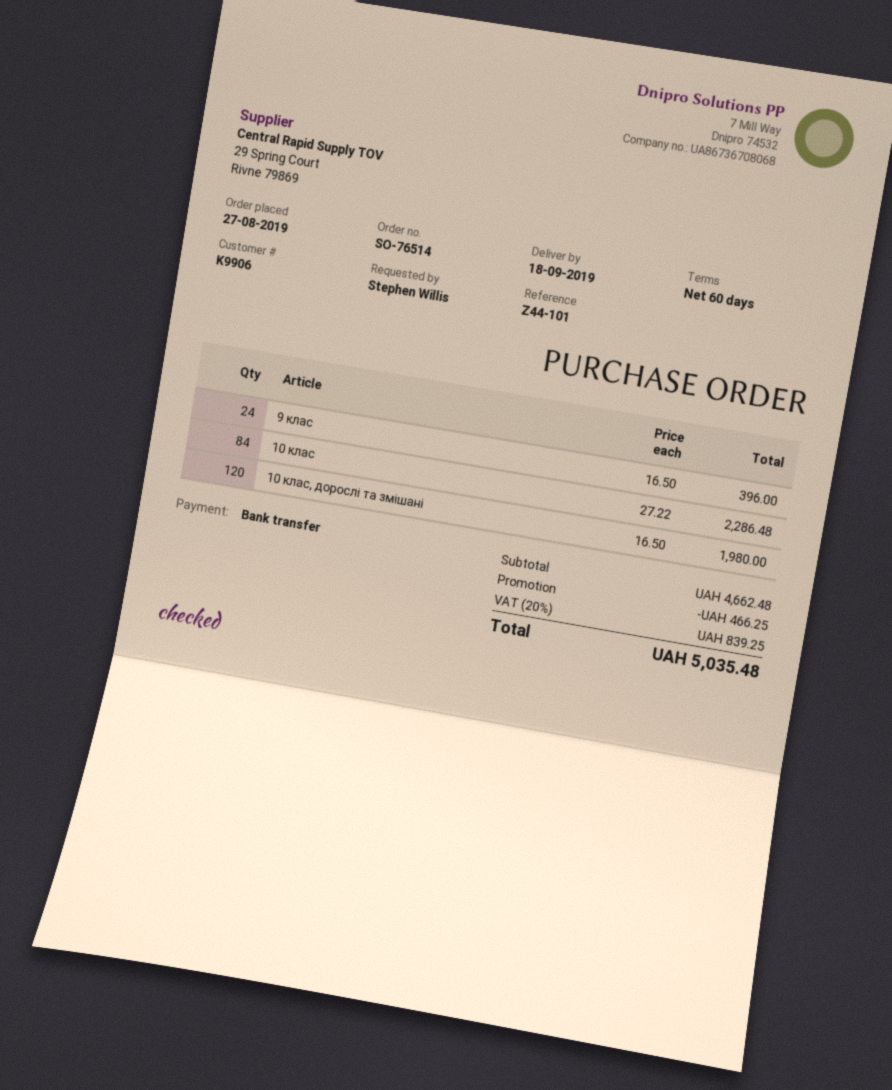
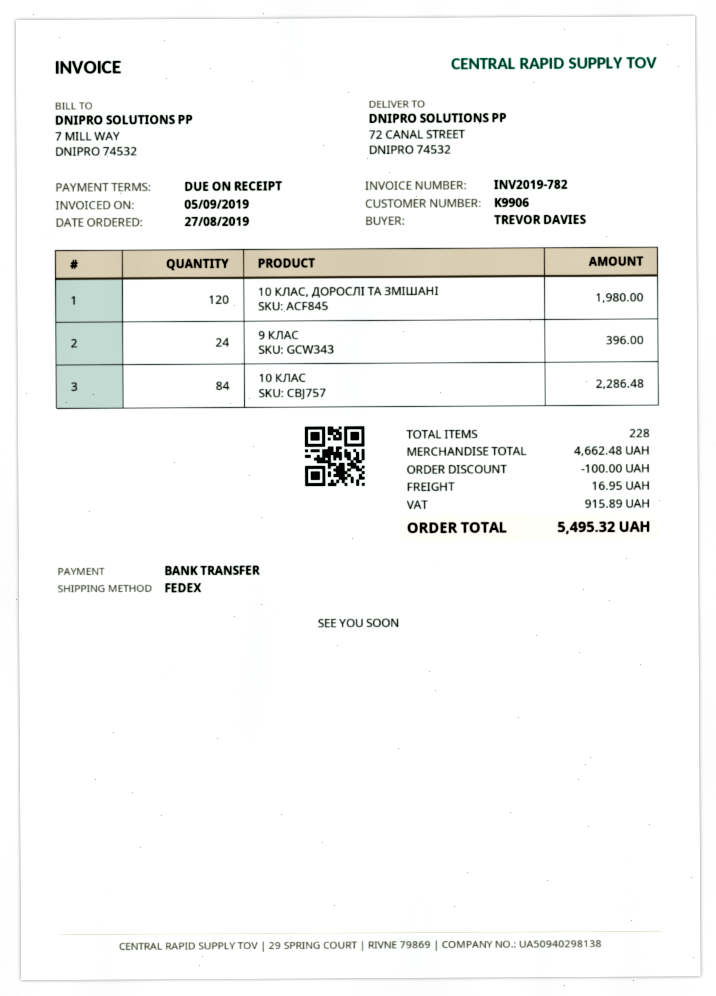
payment terms: 60 days -> on receipt
ordered by: Stephen Willis -> TREVOR DAVIES
discount: 466.25 -> 100.00
shipping: none -> 16.95
tax: 839.25 -> 915.89
total: 5035.48 -> 5495.32

